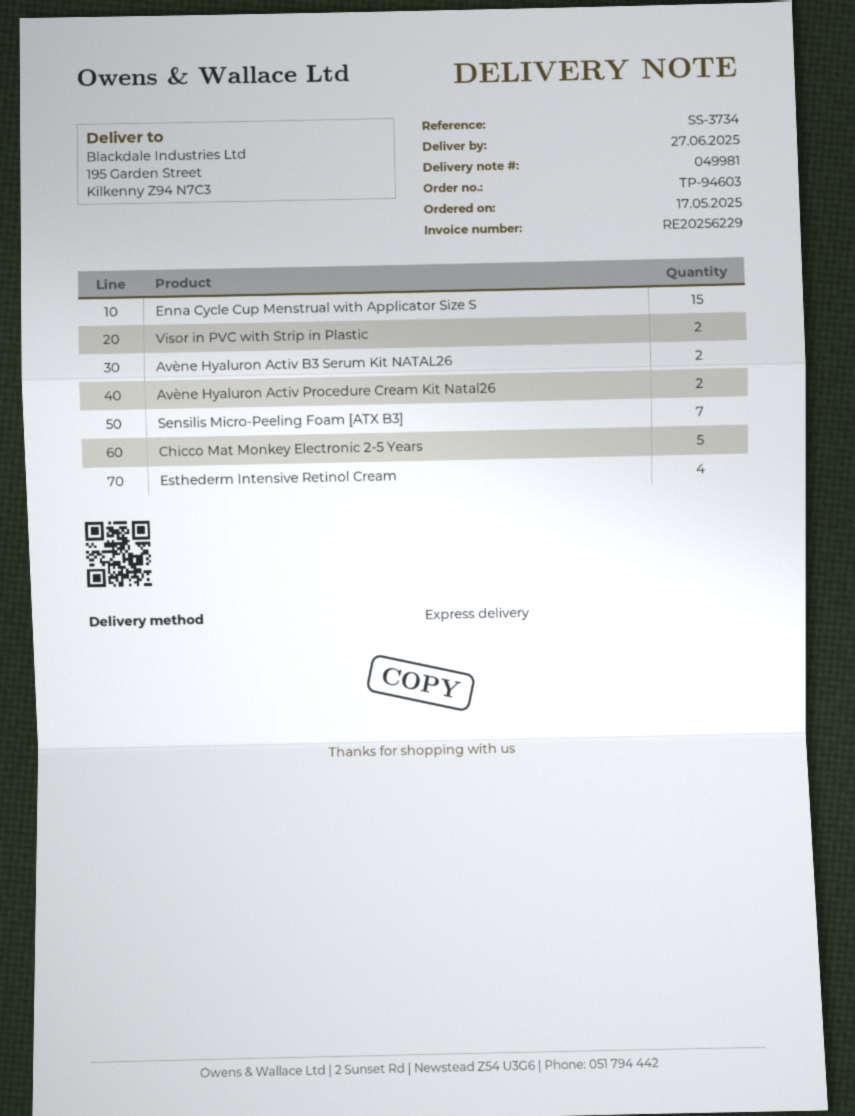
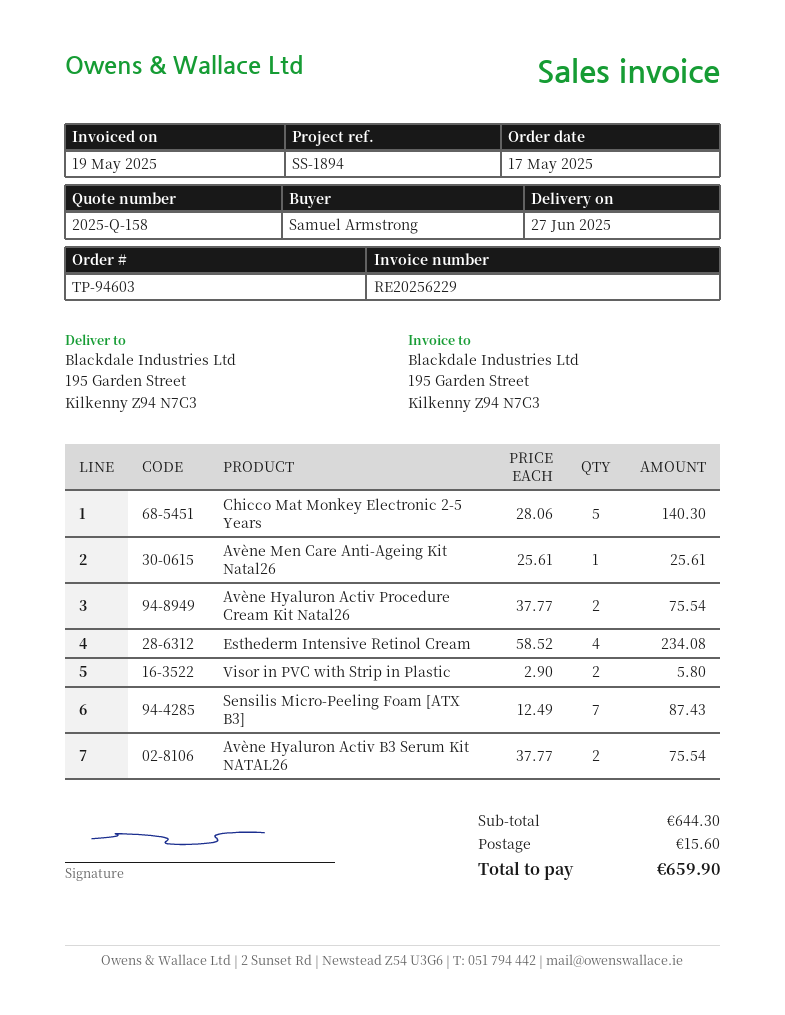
reference: SS-3734 -> SS-1894
Enna Cycle Cup Menstrual with Applicator Size S: 15 -> none
Avène Men Care Anti-Ageing Kit Natal26: none -> 1

